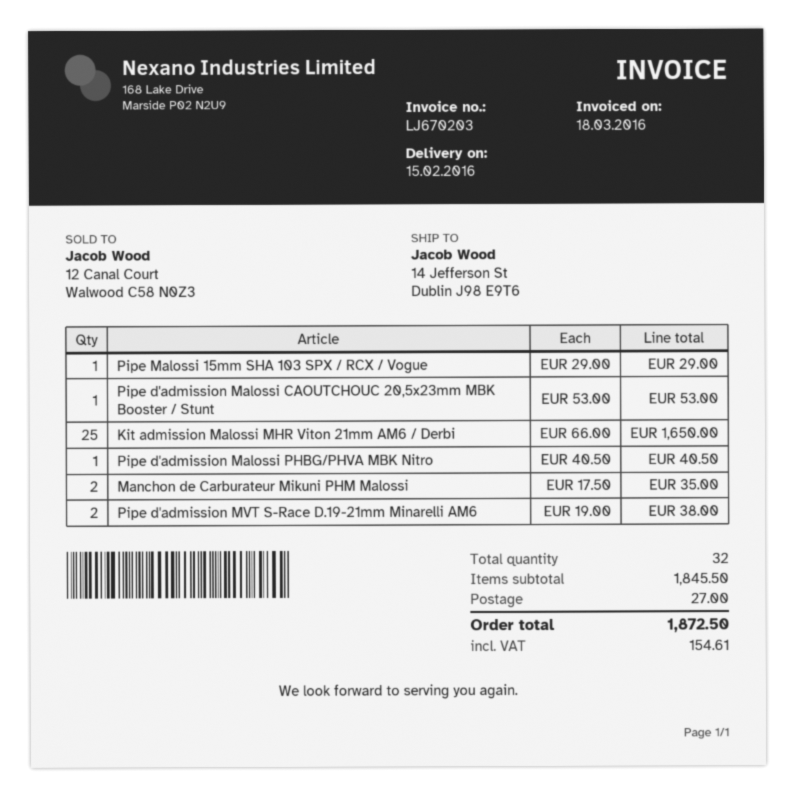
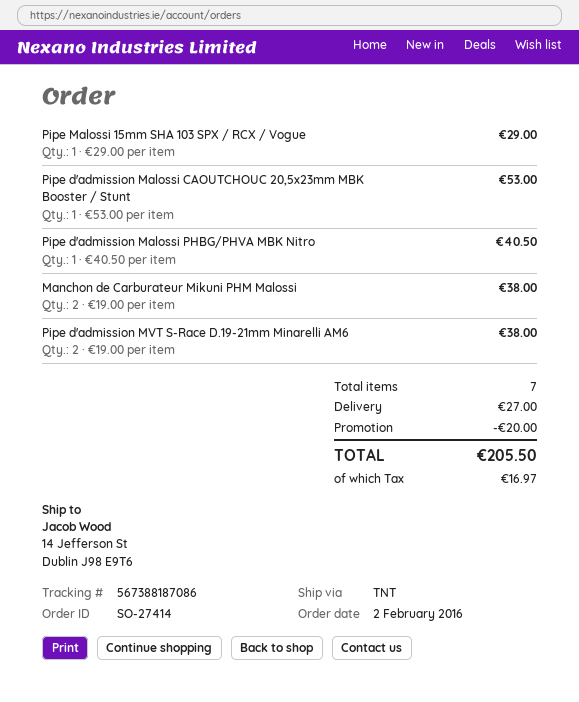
Kit admission Malossi MHR Viton 21mm AM6 / Derbi: 25 x 66.00 = 1650.00 -> none
Manchon de Carburateur Mikuni PHM Malossi: 2 x 17.50 = 35.00 -> 2 x 19.00 = 38.00
total quantity: 32 -> 7
discount: none -> 20.00
tax: 154.61 -> 16.97
total: 1872.50 -> 205.50

